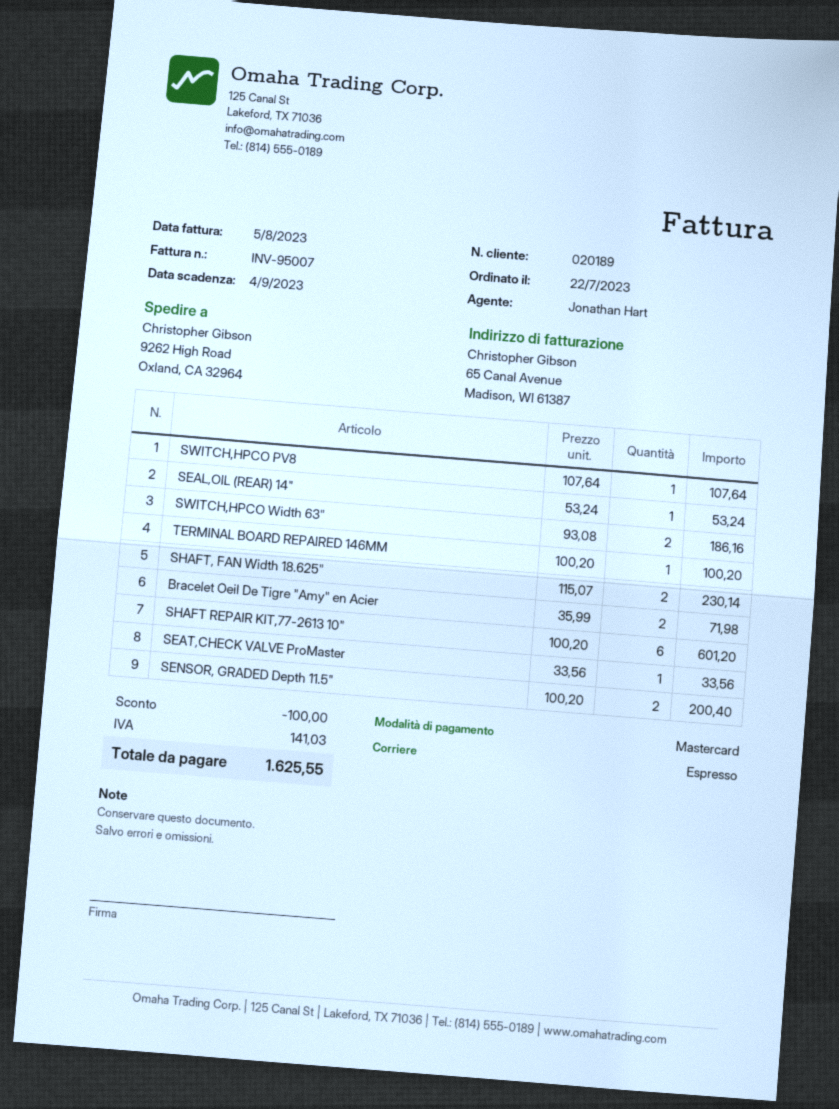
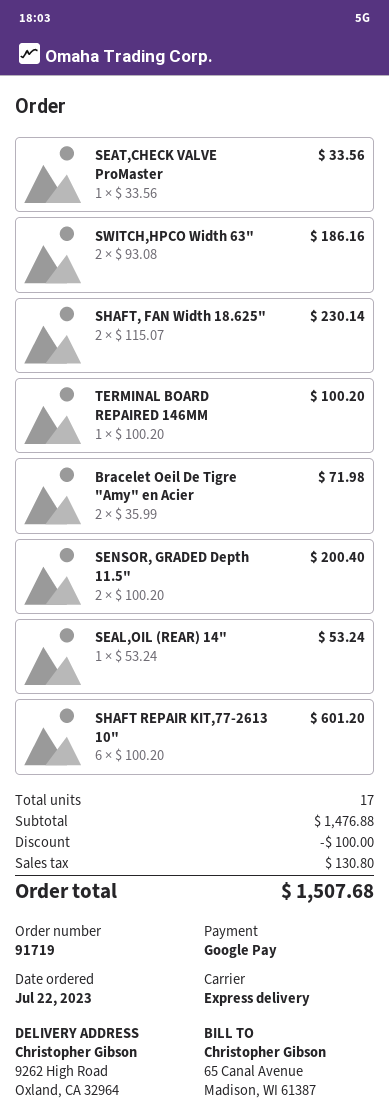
payment method: Mastercard -> Google Pay
SWITCH,HPCO PV8: 1 x 107.64 = 107.64 -> none
tax: 141.03 -> 130.80
total: 1625.55 -> 1507.68

